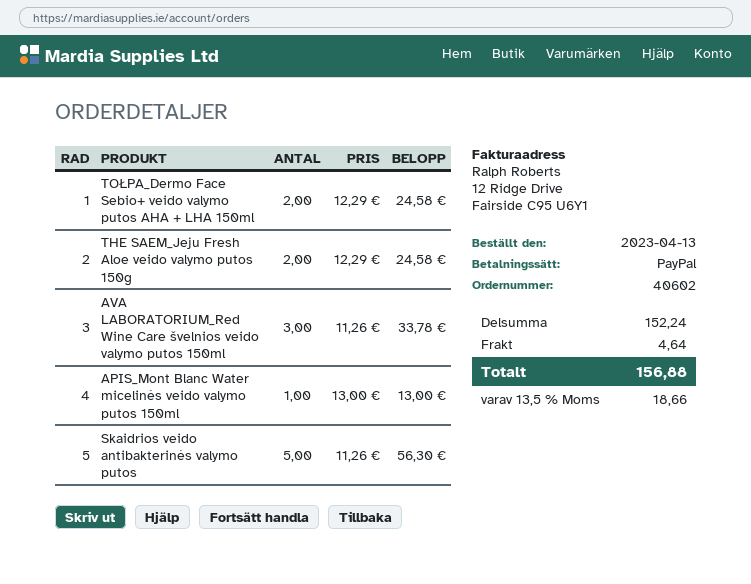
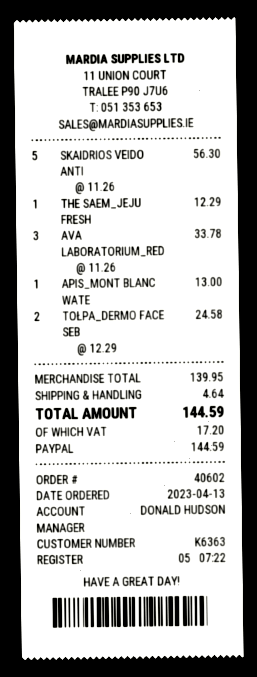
THE SAEM_Jeju Fresh Aloe veido valymo putos 150g: 2 x 12.29 = 24.58 -> 1 x 12.29 = 12.29
subtotal: 152.24 -> 139.95
tax: 18.66 -> 17.20
total: 156.88 -> 144.59

